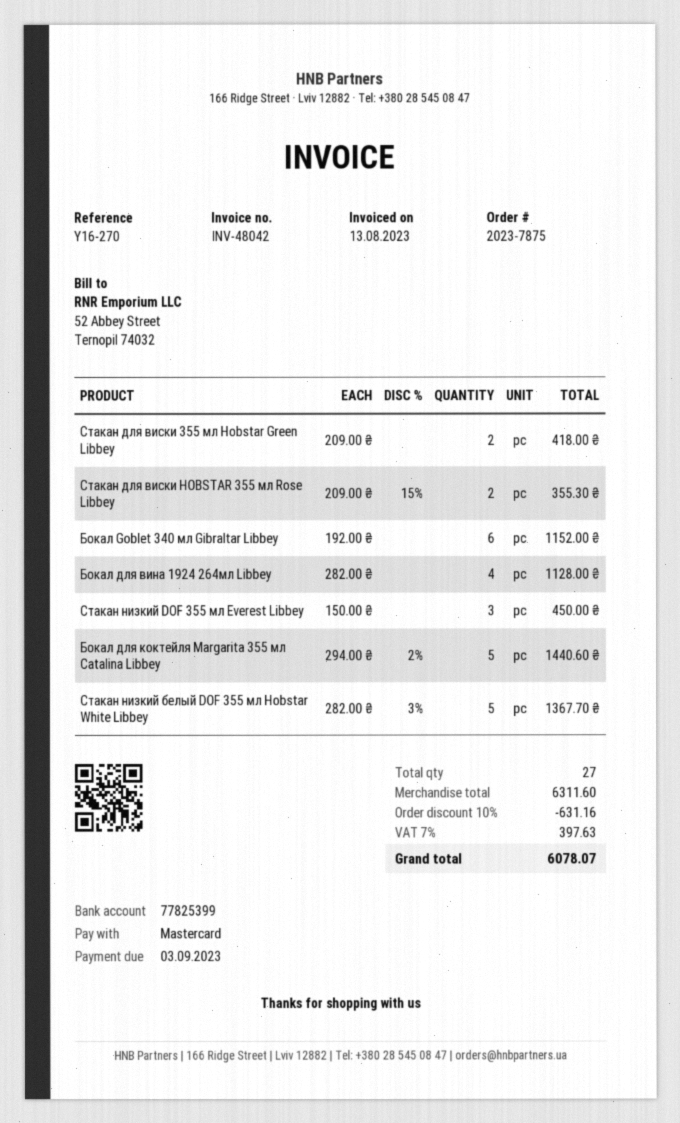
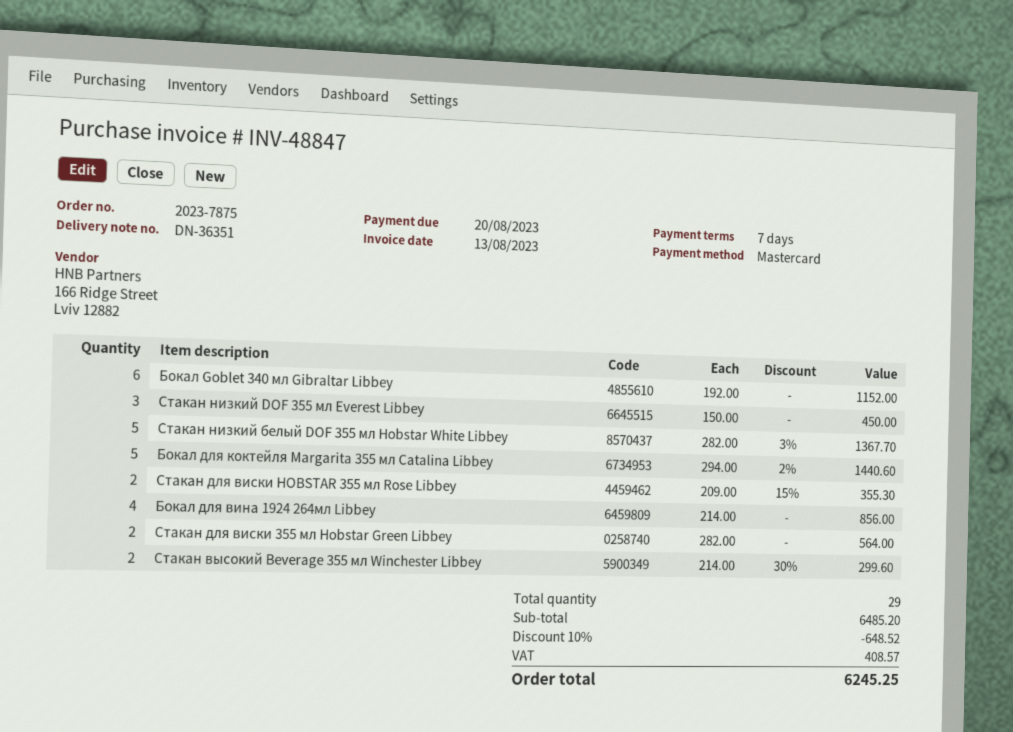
invoice number: INV-48042 -> INV-48847
due date: 2023-09-03 -> 2023-08-20
Стакан для виски 355 мл Hobstar Green Libbey: 2 x 209.00 = 418.00 -> 2 x 282.00 = 564.00
Бокал для вина 1924 264мл Libbey: 4 x 282.00 = 1128.00 -> 4 x 214.00 = 856.00
Стакан высокий Beverage 355 мл Winchester Libbey: none -> 2 x 214.00 - 30% = 299.60
total quantity: 27 -> 29
subtotal: 6311.60 -> 6485.20
discount: 10% = 631.16 -> 10% = 648.52
tax: 397.63 -> 408.57
total: 6078.07 -> 6245.25

